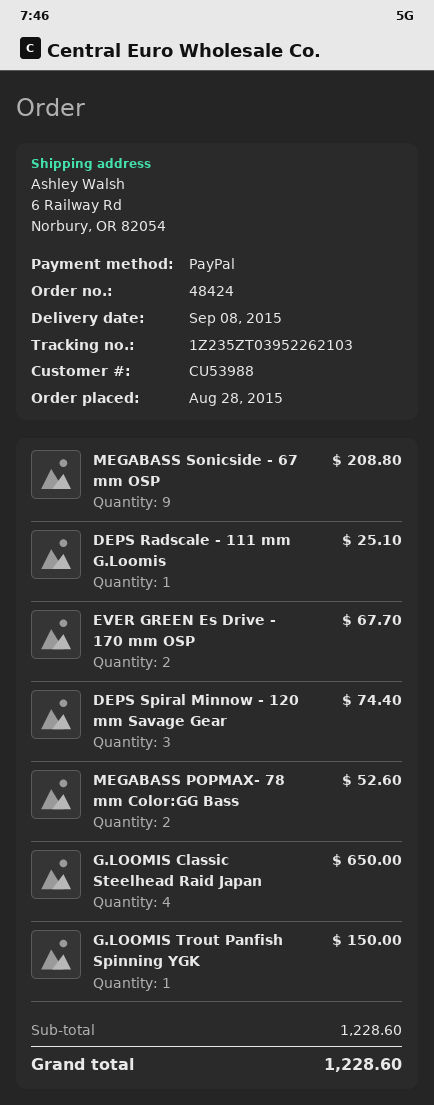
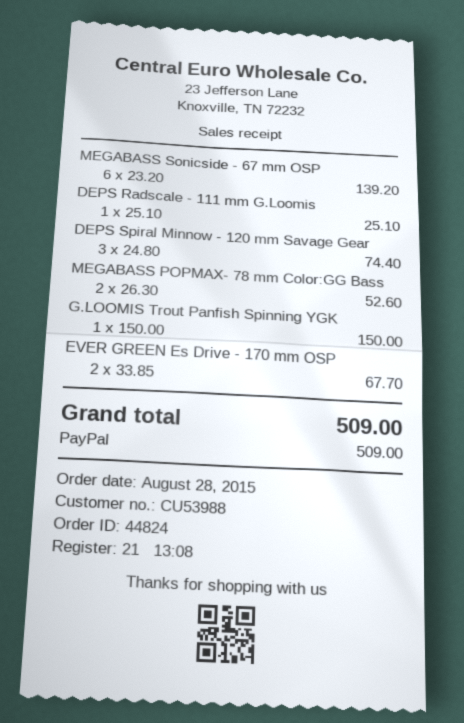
order number: 48424 -> 44824
MEGABASS Sonicside - 67 mm OSP: 9 for 208.80 -> 6 for 139.20
G.LOOMIS Classic Steelhead Raid Japan: 4 for 650.00 -> none
total: 1228.60 -> 509.00

